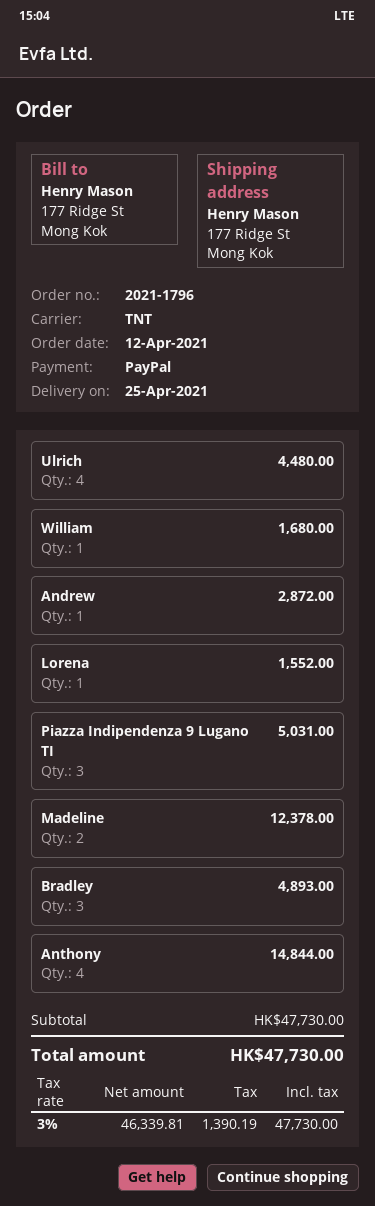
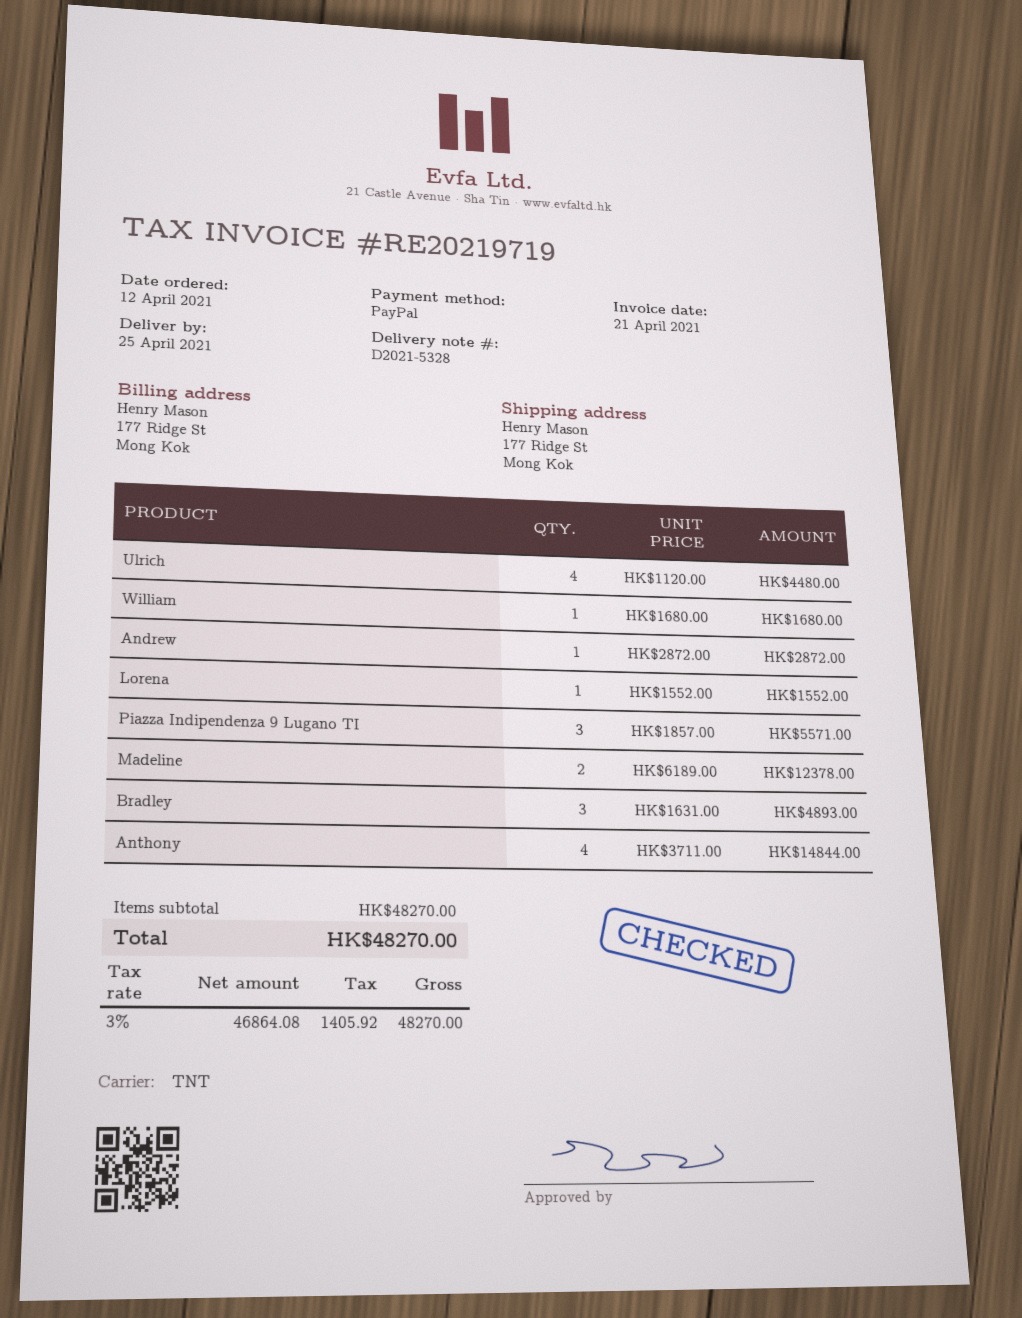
Piazza Indipendenza 9 Lugano TI: 3 for 5031.00 -> 3 for 5571.00
subtotal: 47730.00 -> 48270.00
net: 46339.81 -> 46864.08
tax: 3% = 1390.19 -> 3% = 1405.92
total: 47730.00 -> 48270.00

